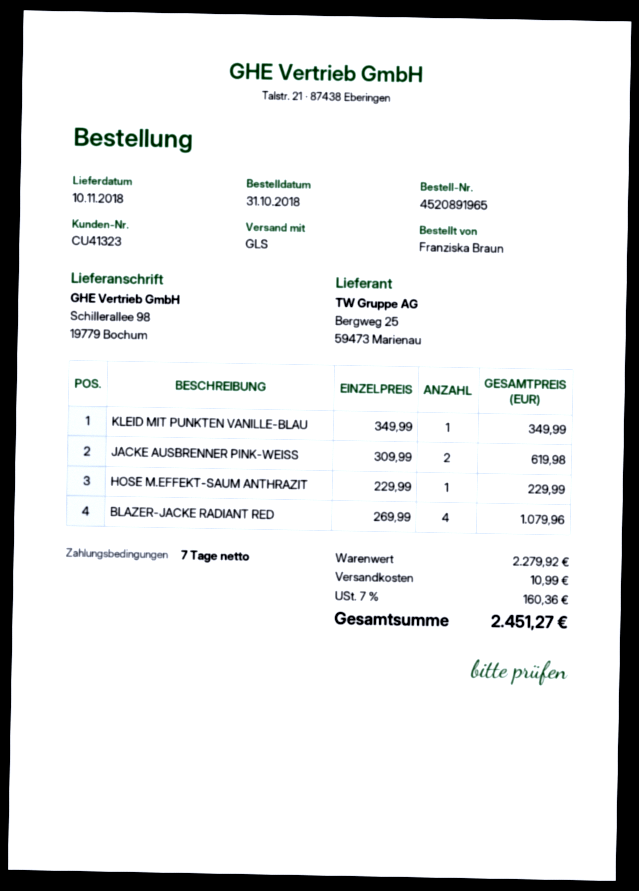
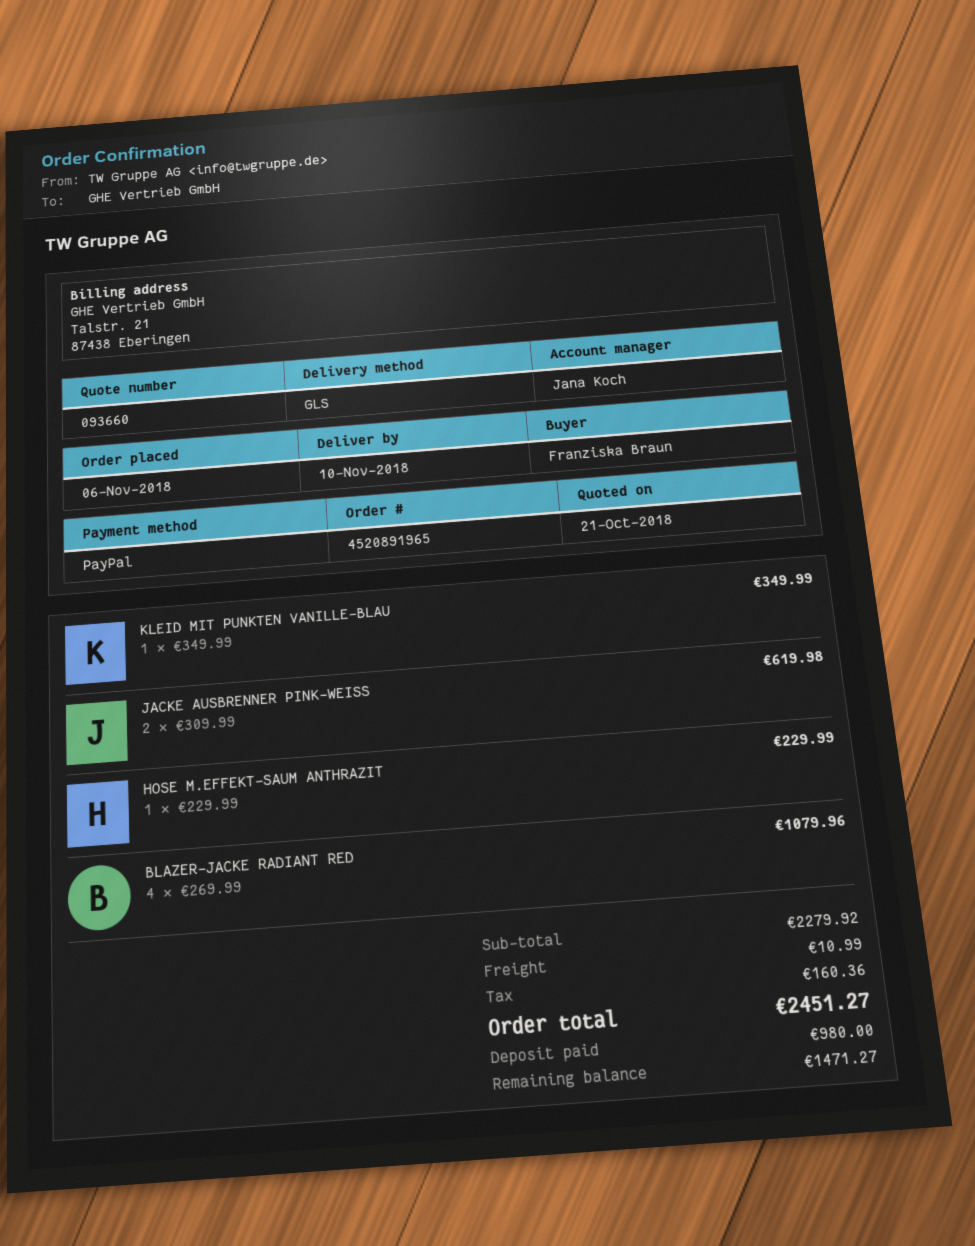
order date: 2018-10-31 -> 2018-11-06

